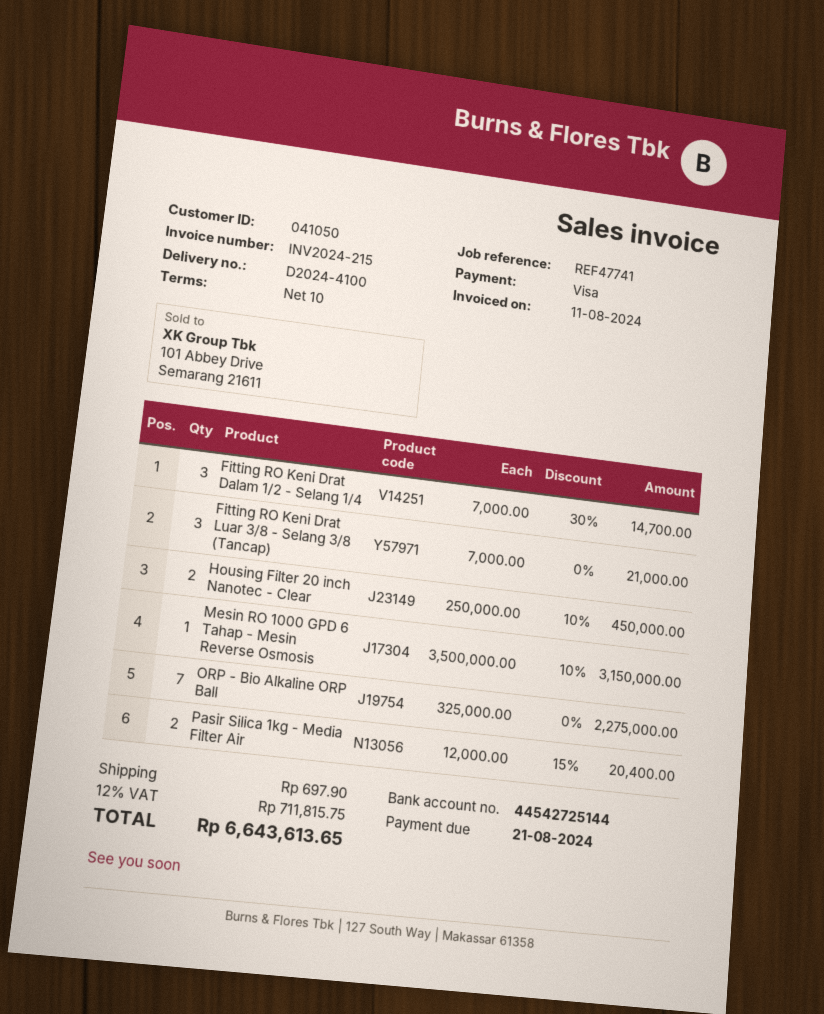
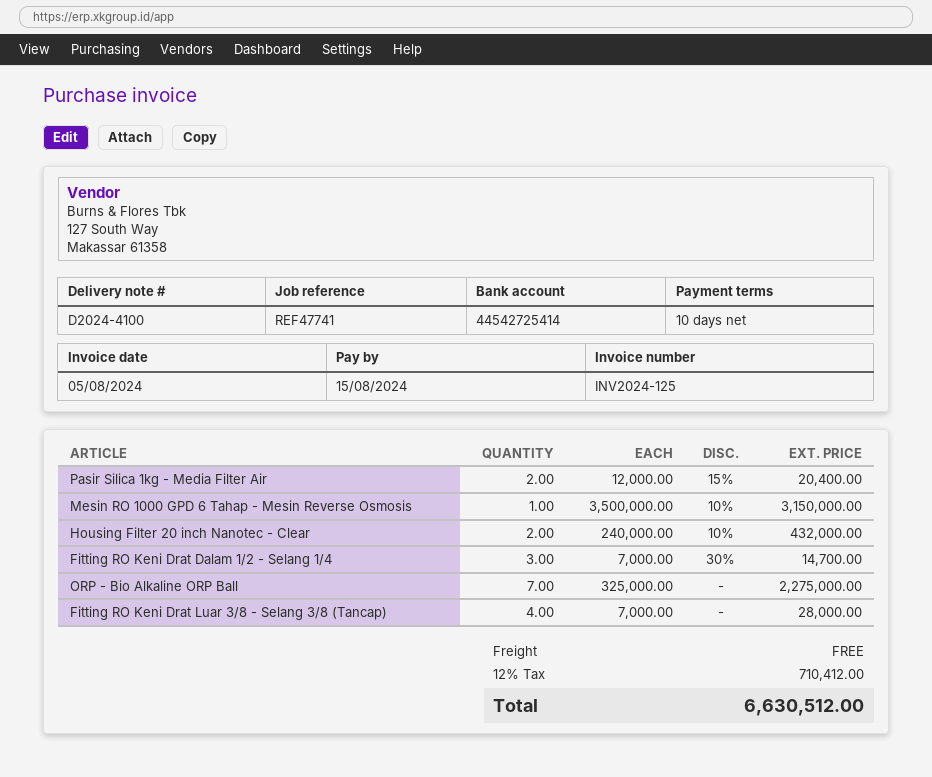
invoice number: INV2024-215 -> INV2024-125
invoice date: 2024-08-11 -> 2024-08-05
due date: 2024-08-21 -> 2024-08-15
bank account: 44542725144 -> 44542725414
Fitting RO Keni Drat Luar 3/8 - Selang 3/8 (Tancap): 3 x 7000.00 = 21000.00 -> 4 x 7000.00 = 28000.00
Housing Filter 20 inch Nanotec - Clear: 2 x 250000.00 - 10% = 450000.00 -> 2 x 240000.00 - 10% = 432000.00
shipping: 697.90 -> 0.00
tax: 12% = 711815.75 -> 12% = 710412.00
total: 6643613.65 -> 6630512.00

